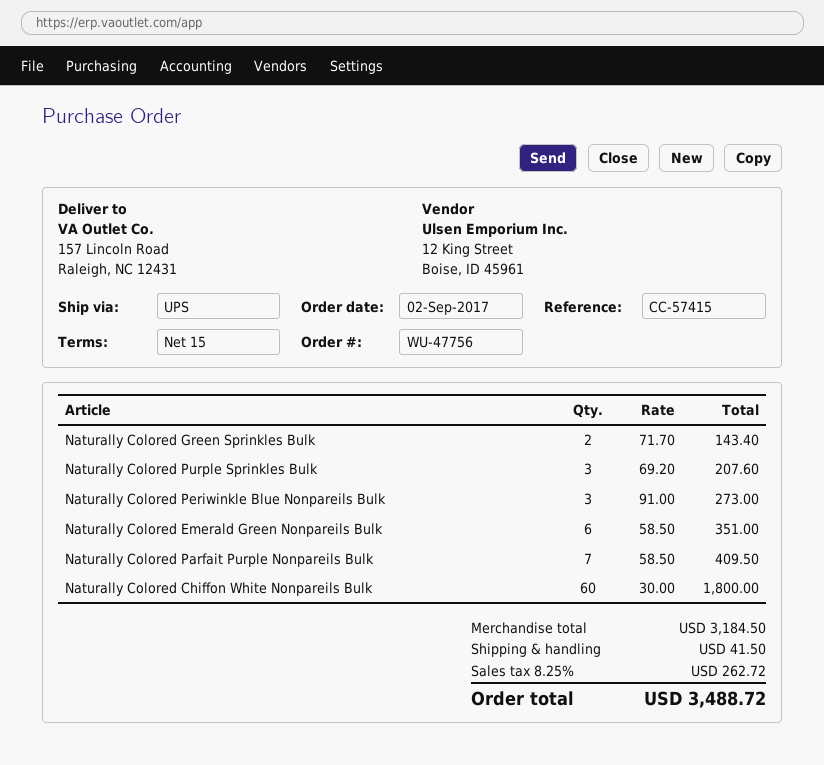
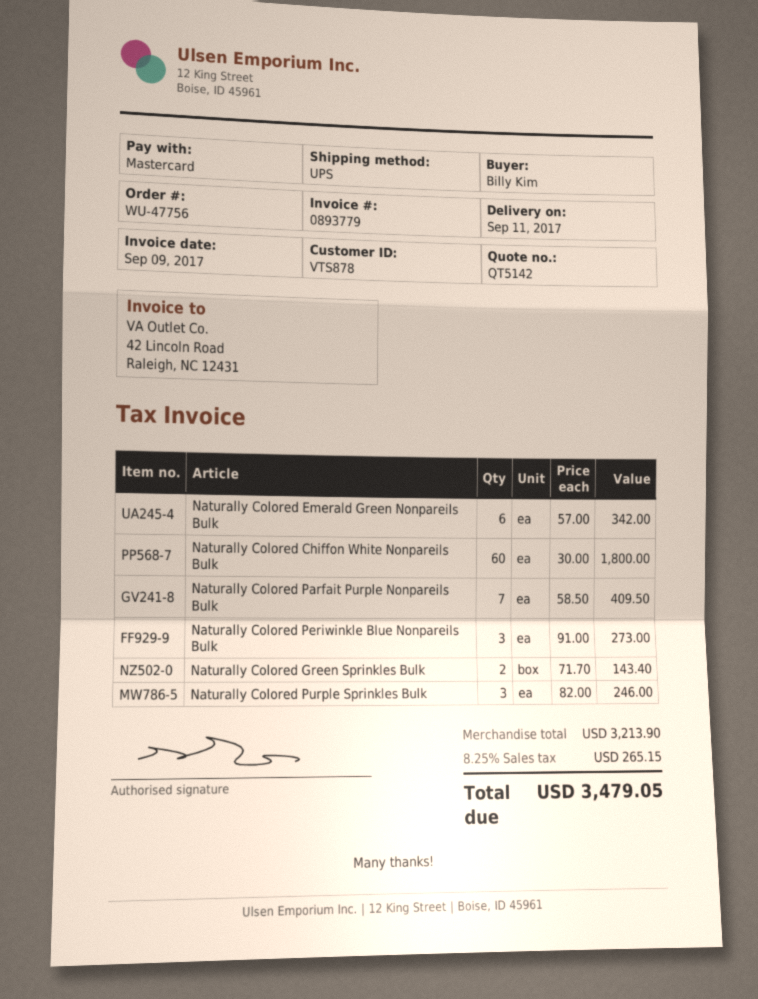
Naturally Colored Purple Sprinkles Bulk: 3 x 69.20 = 207.60 -> 3 x 82.00 = 246.00
Naturally Colored Emerald Green Nonpareils Bulk: 6 x 58.50 = 351.00 -> 6 x 57.00 = 342.00
subtotal: 3184.50 -> 3213.90
shipping: 41.50 -> none
tax: 8.25% = 262.72 -> 8.25% = 265.15
total: 3488.72 -> 3479.05

